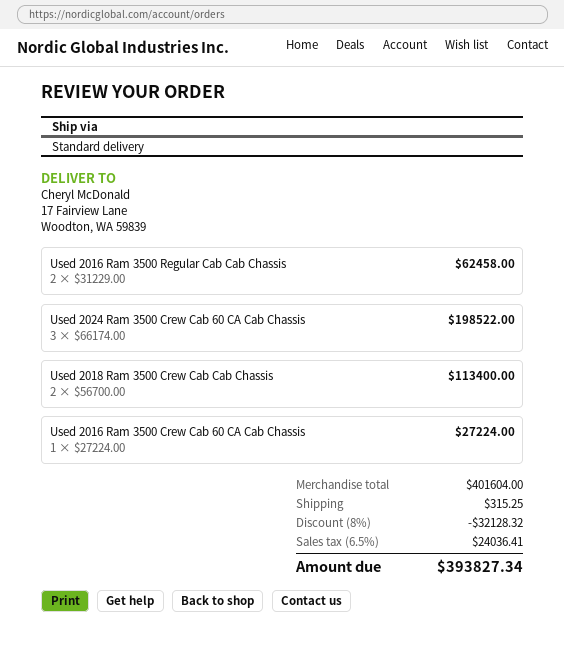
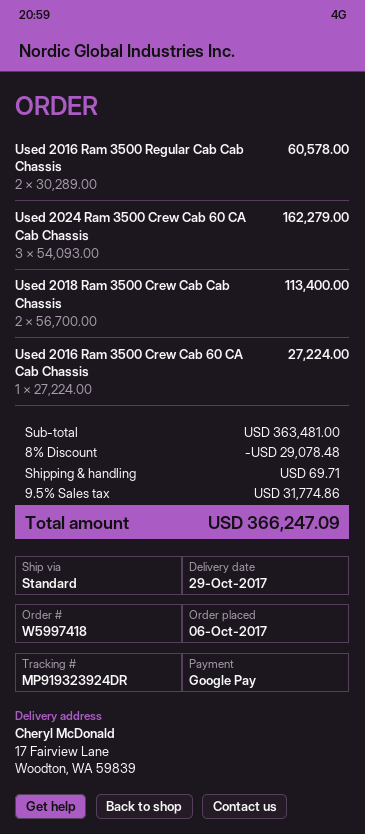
Used 2016 Ram 3500 Regular Cab Cab Chassis: 2 x 31229.00 = 62458.00 -> 2 x 30289.00 = 60578.00
Used 2024 Ram 3500 Crew Cab 60 CA Cab Chassis: 3 x 66174.00 = 198522.00 -> 3 x 54093.00 = 162279.00
subtotal: 401604.00 -> 363481.00
discount: 8% = 32128.32 -> 8% = 29078.48
shipping: 315.25 -> 69.71
tax: 6.5% = 24036.41 -> 9.5% = 31774.86
total: 393827.34 -> 366247.09

